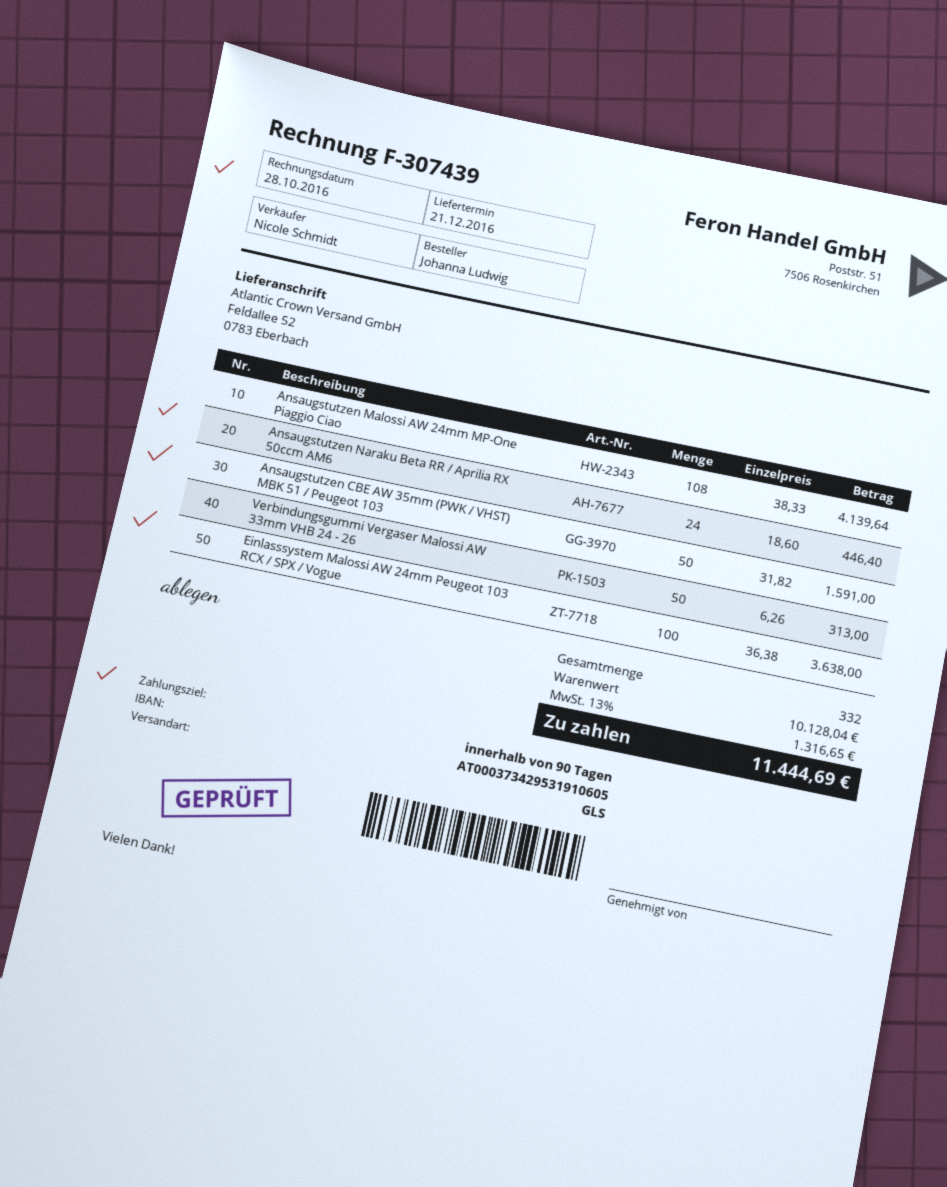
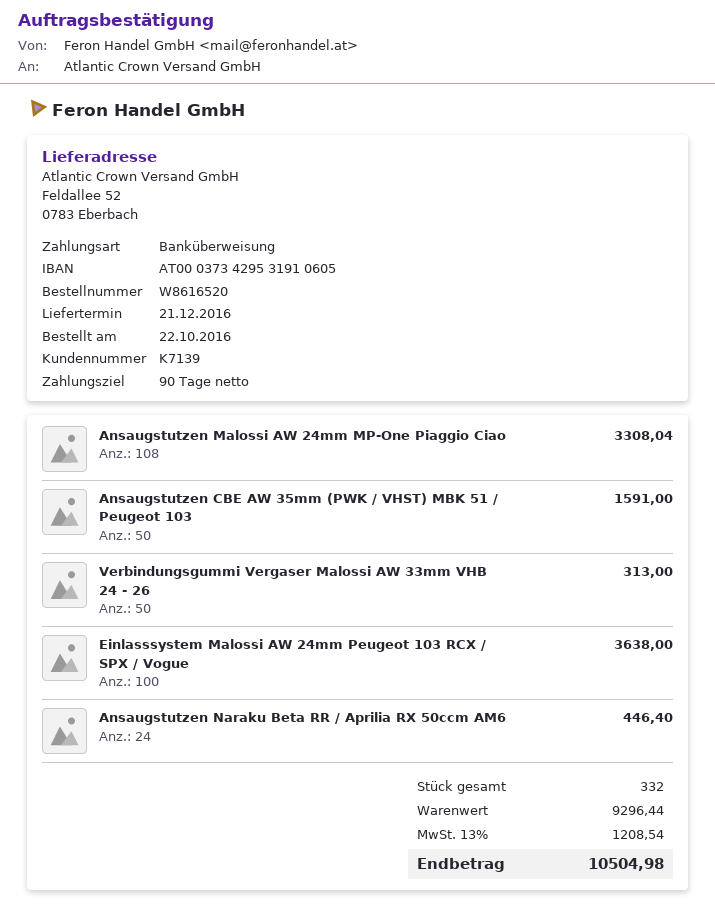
Ansaugstutzen Malossi AW 24mm MP-One Piaggio Ciao: 108 for 4139.64 -> 108 for 3308.04
subtotal: 10128.04 -> 9296.44
tax: 13% = 1316.65 -> 13% = 1208.54
total: 11444.69 -> 10504.98

